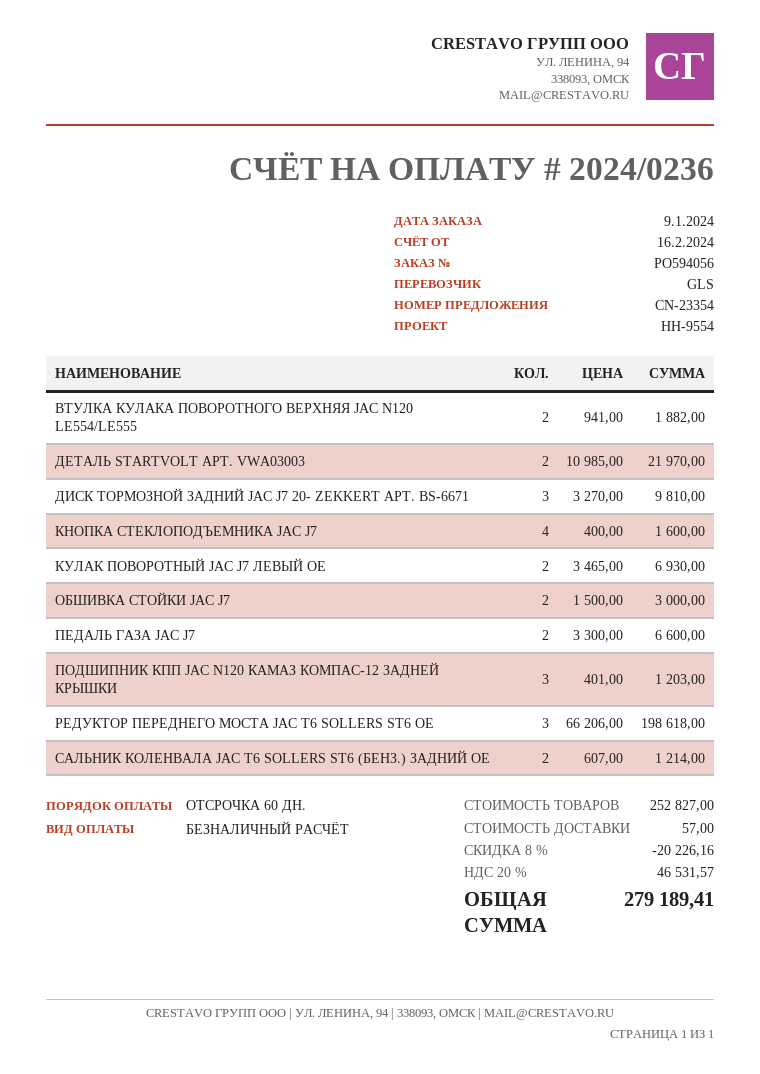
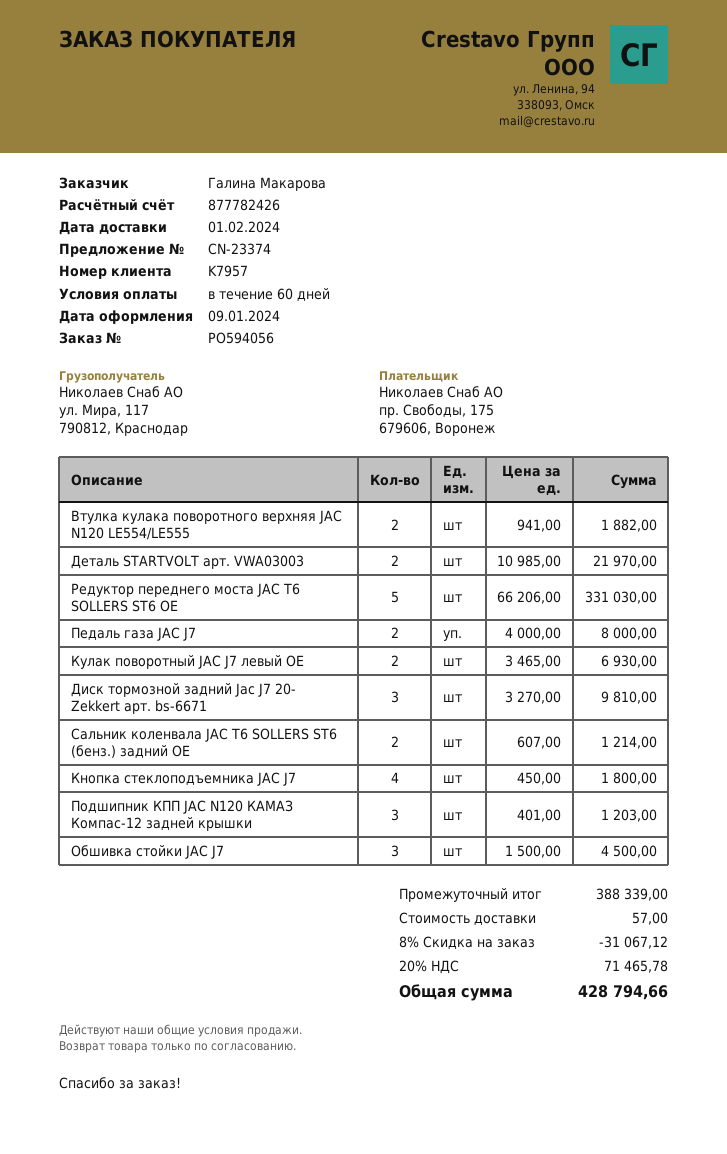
quote number: CN-23354 -> CN-23374
КНОПКА СТЕКЛОПОДЪЕМНИКА JAC J7: 4 x 400.00 = 1600.00 -> 4 x 450.00 = 1800.00
ОБШИВКА СТОЙКИ JAC J7: 2 x 1500.00 = 3000.00 -> 3 x 1500.00 = 4500.00
ПЕДАЛЬ ГАЗА JAC J7: 2 x 3300.00 = 6600.00 -> 2 x 4000.00 = 8000.00
РЕДУКТОР ПЕРЕДНЕГО МОСТА JAC T6 SOLLERS ST6 OE: 3 x 66206.00 = 198618.00 -> 5 x 66206.00 = 331030.00
subtotal: 252827.00 -> 388339.00
discount: 8% = 20226.16 -> 8% = 31067.12
tax: 20% = 46531.57 -> 20% = 71465.78
total: 279189.41 -> 428794.66

